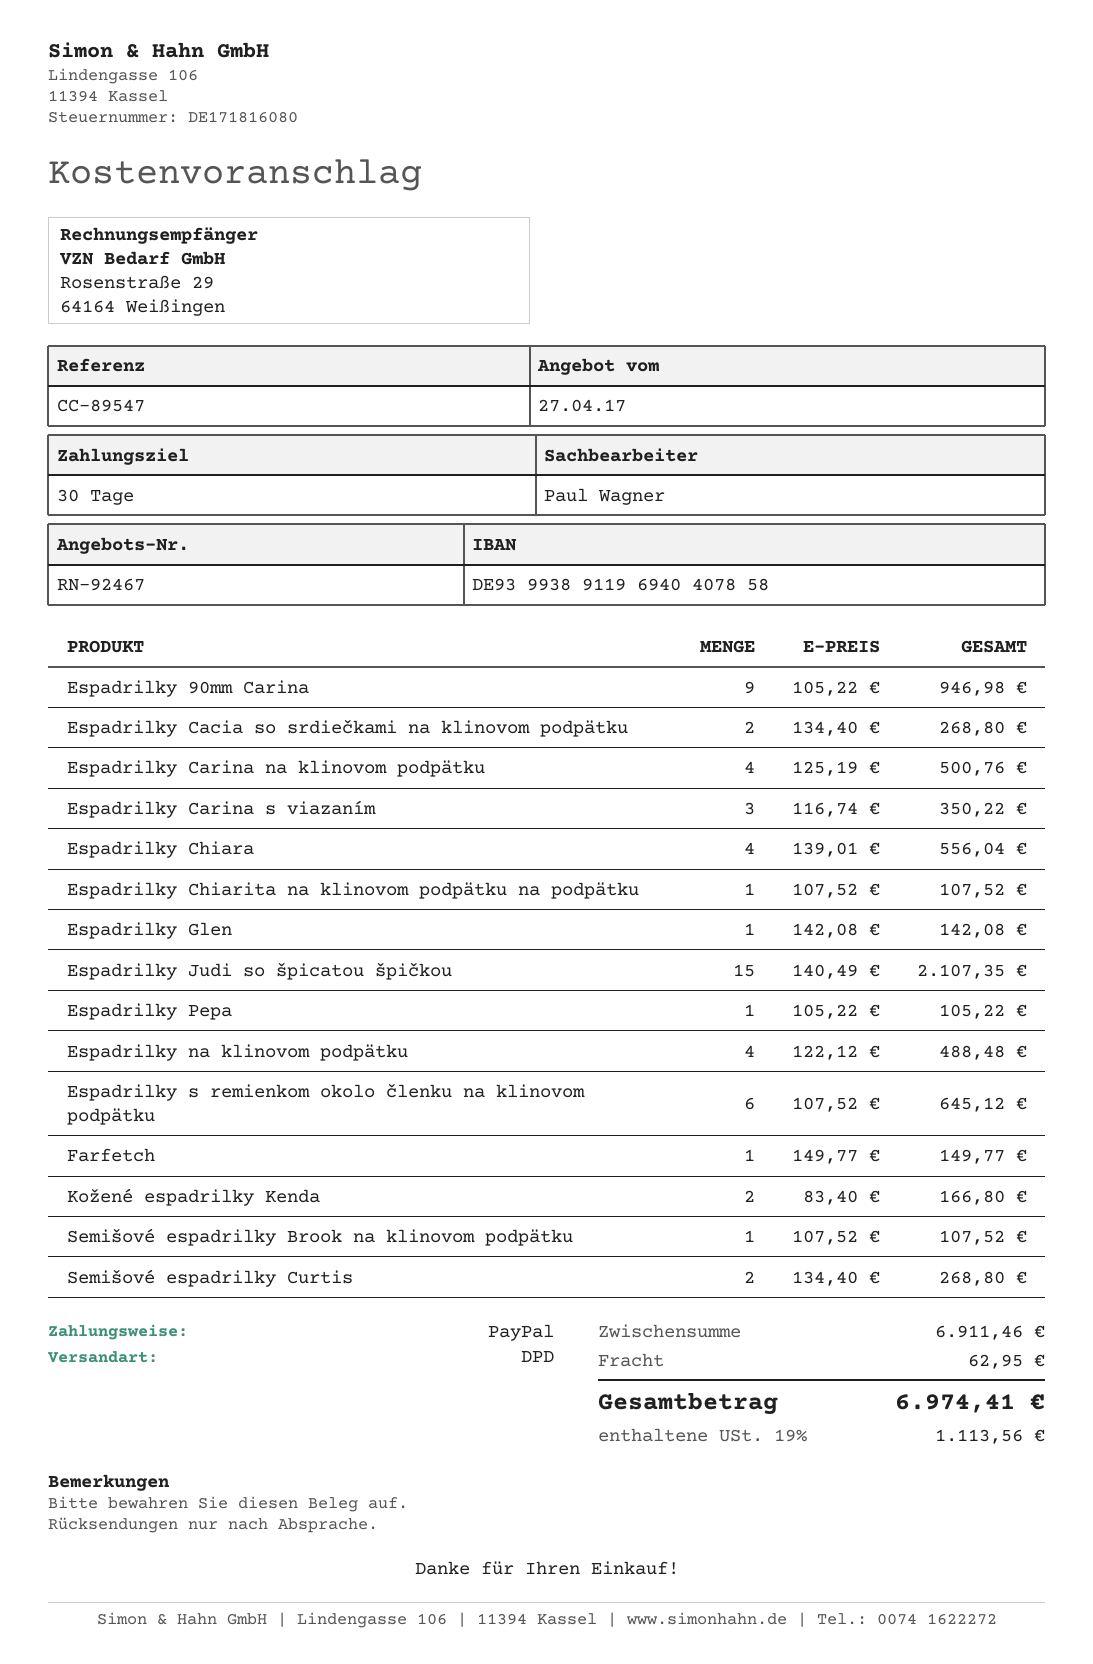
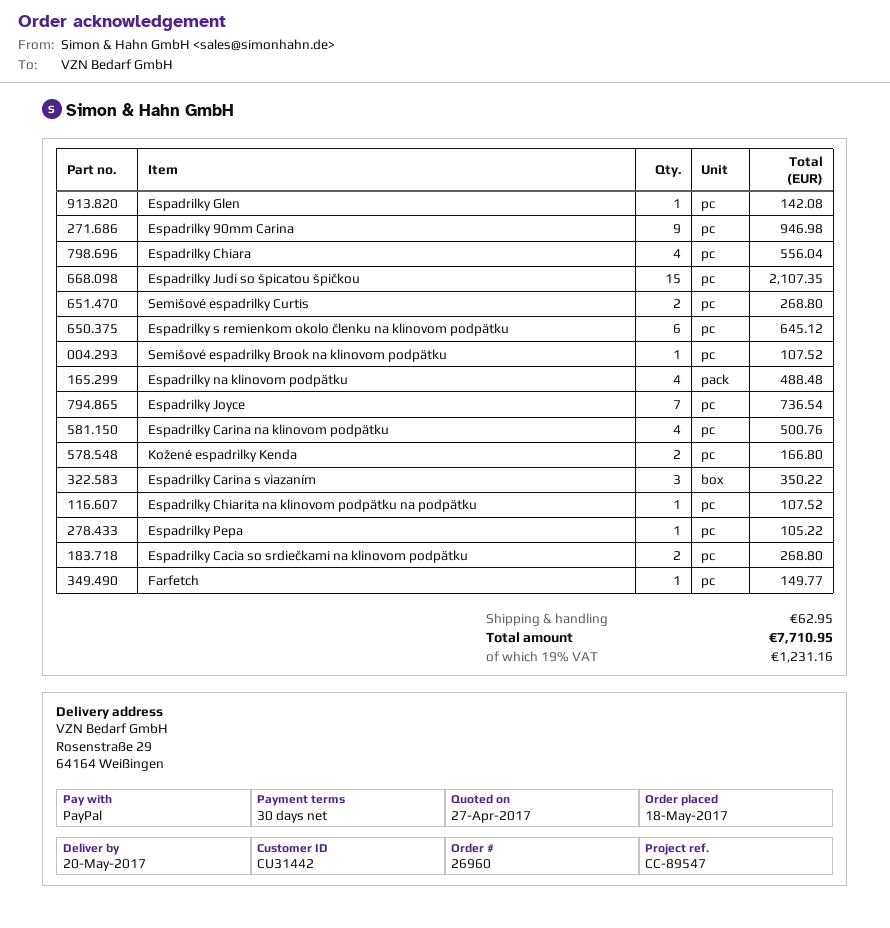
Espadrilky Joyce: none -> 7 for 736.54
tax: 19% = 1113.56 -> 19% = 1231.16
total: 6974.41 -> 7710.95

